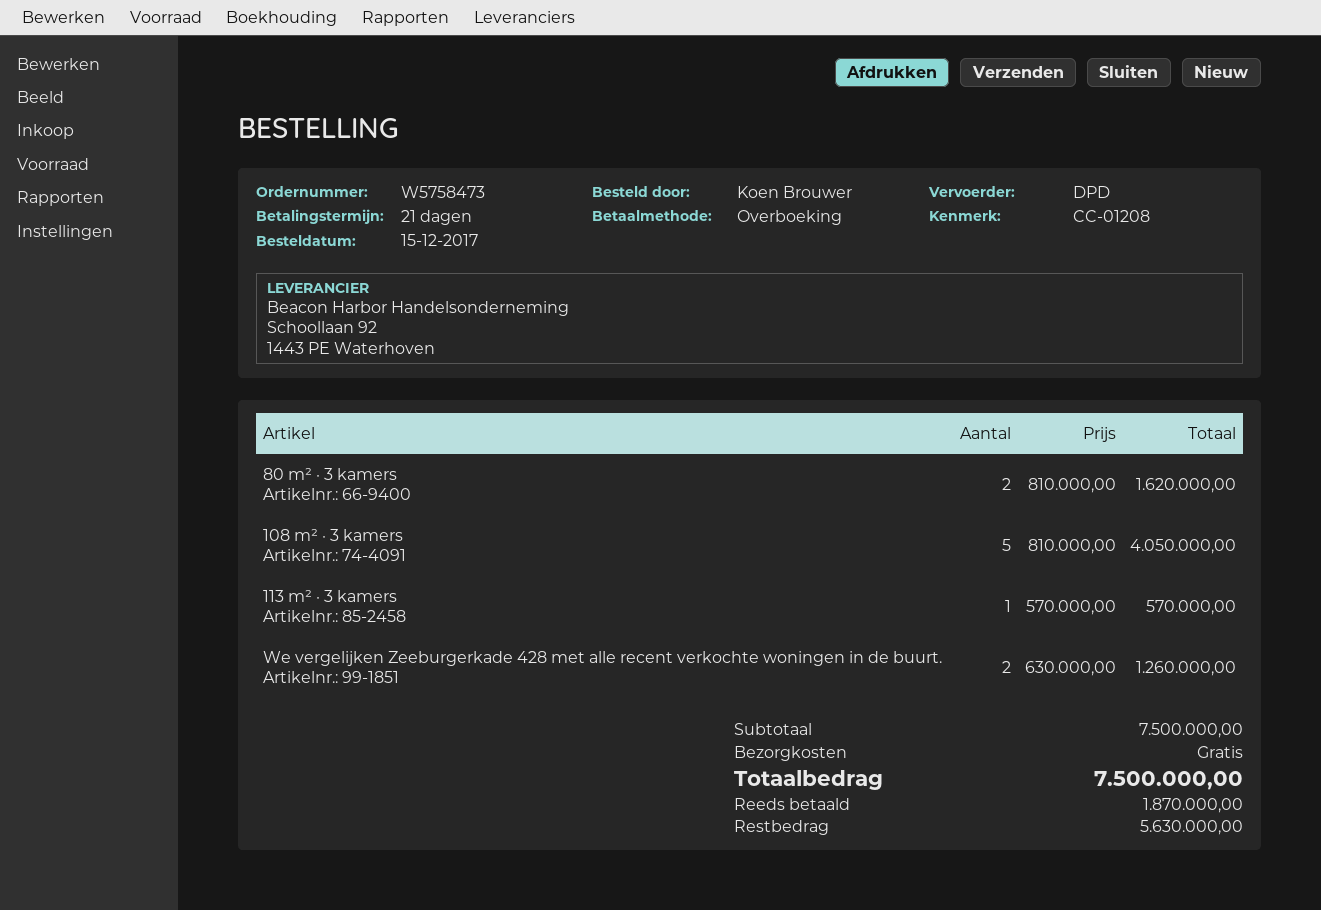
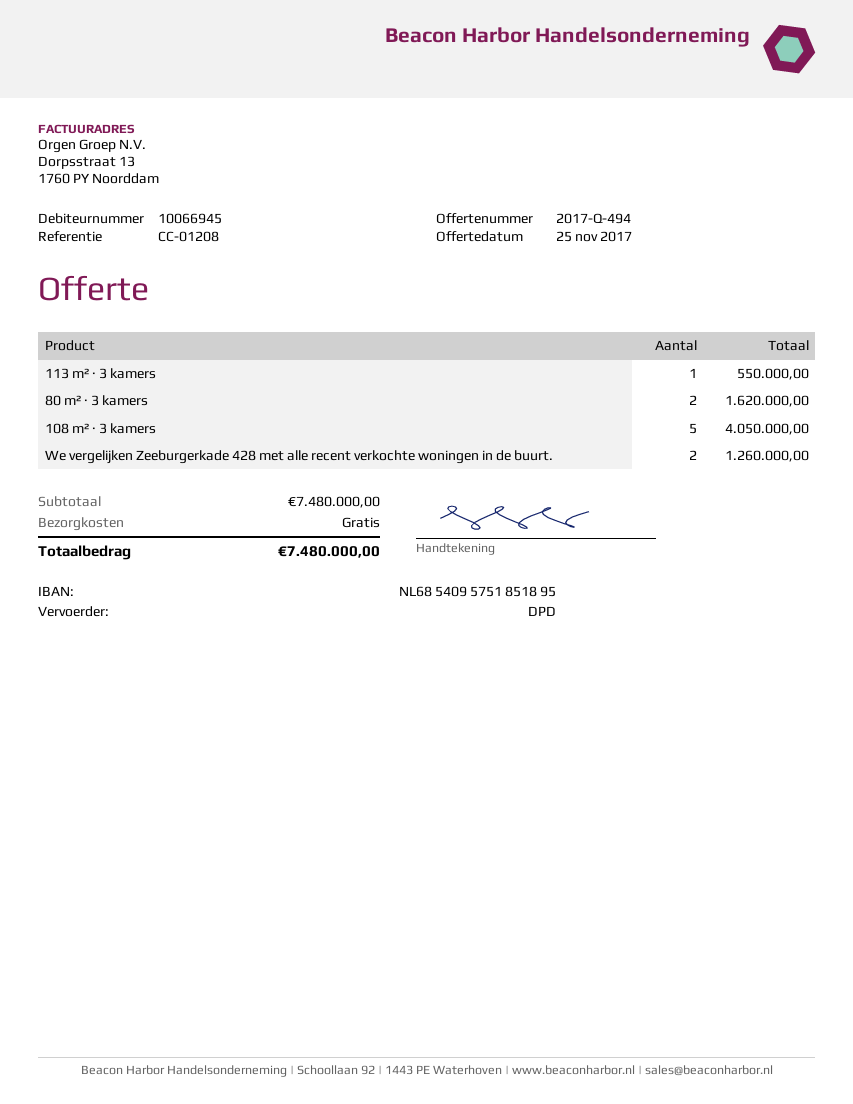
113 m² · 3 kamers: 1 for 570000.00 -> 1 for 550000.00
subtotal: 7500000.00 -> 7480000.00
total: 7500000.00 -> 7480000.00

